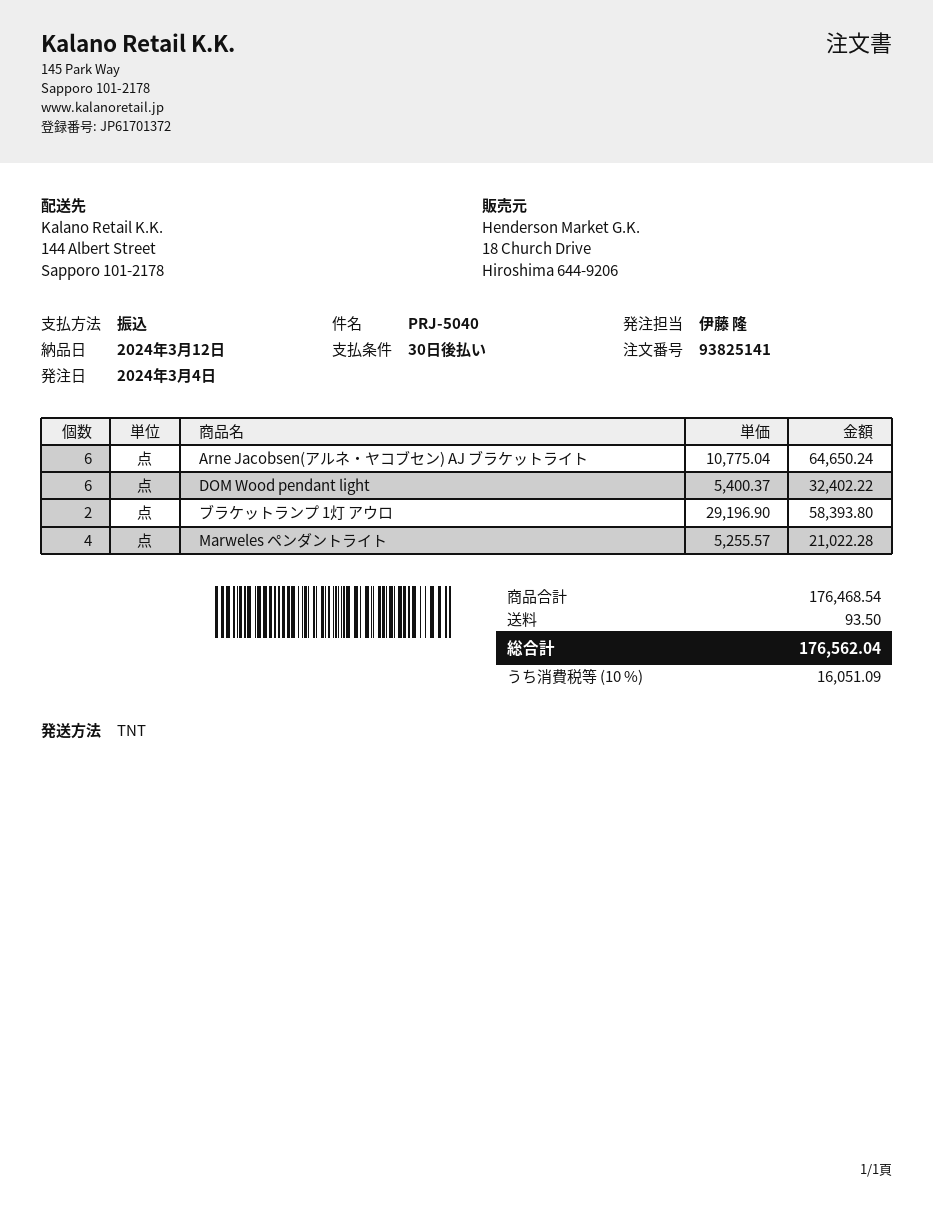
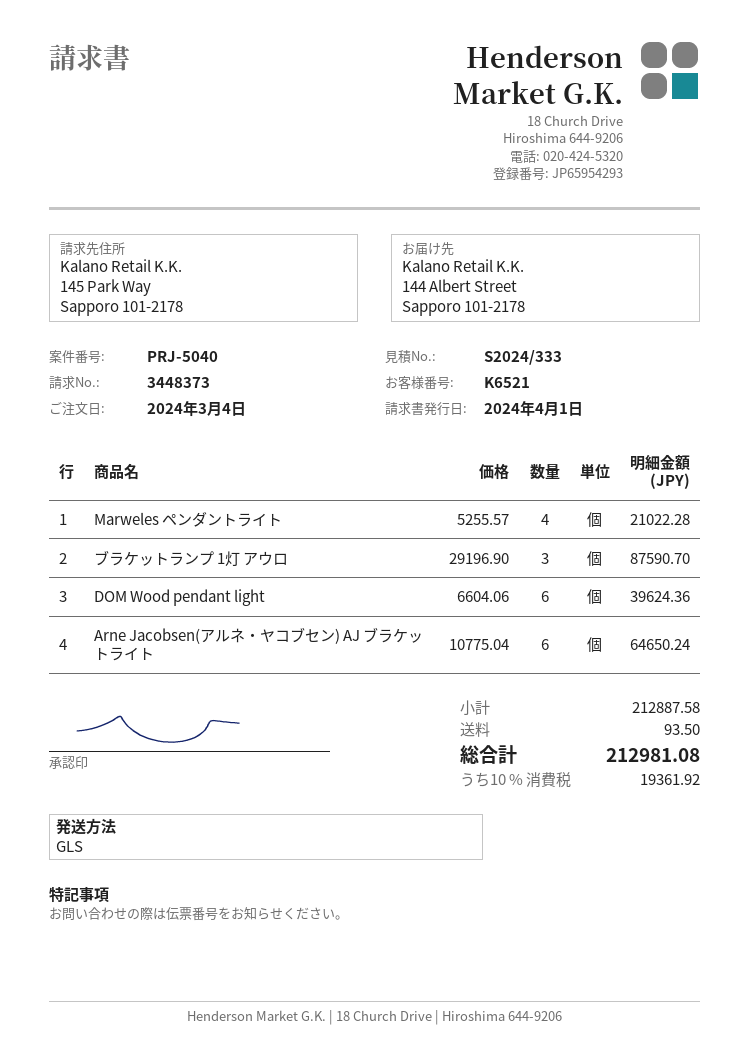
shipping method: TNT -> GLS
DOM Wood pendant light: 6 x 5400.37 = 32402.22 -> 6 x 6604.06 = 39624.36
ブラケットランプ 1灯 アウロ: 2 x 29196.90 = 58393.80 -> 3 x 29196.90 = 87590.70
subtotal: 176468.54 -> 212887.58
tax: 10% = 16051.09 -> 10% = 19361.92
total: 176562.04 -> 212981.08

